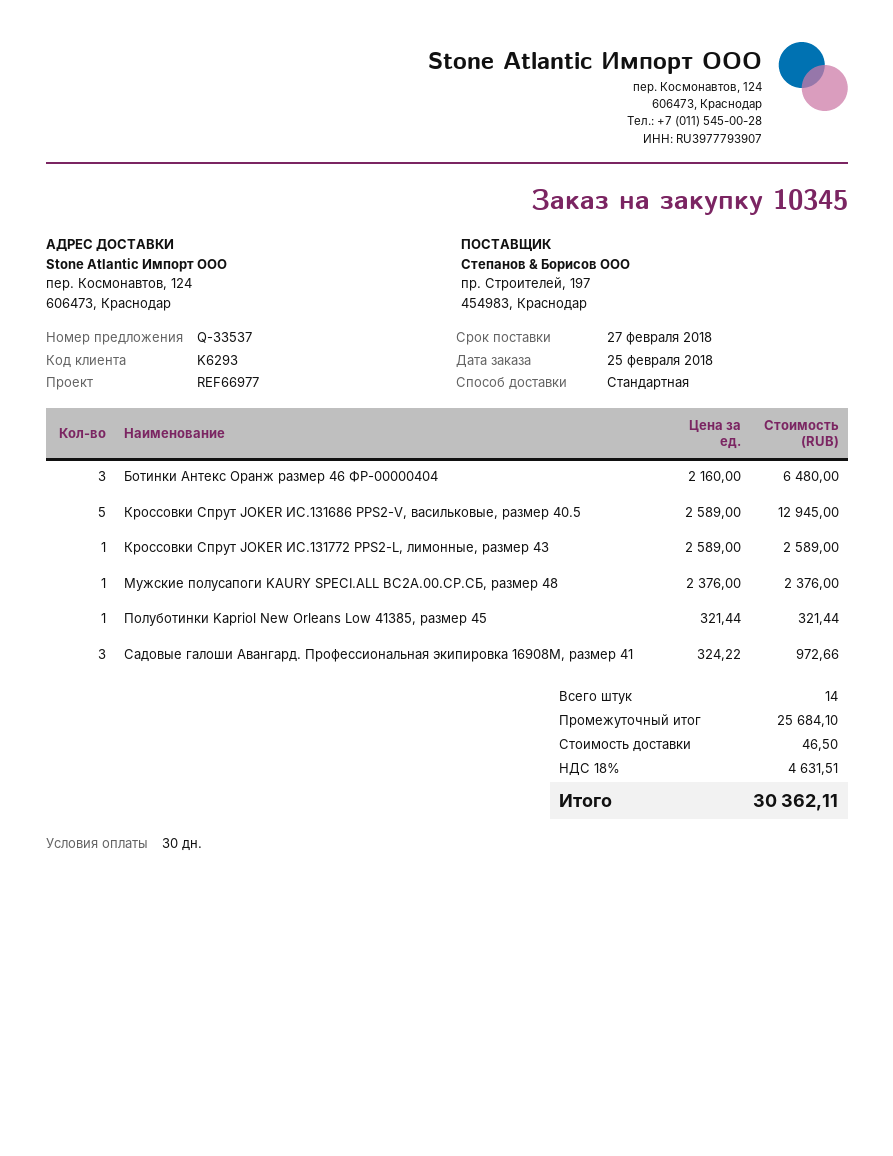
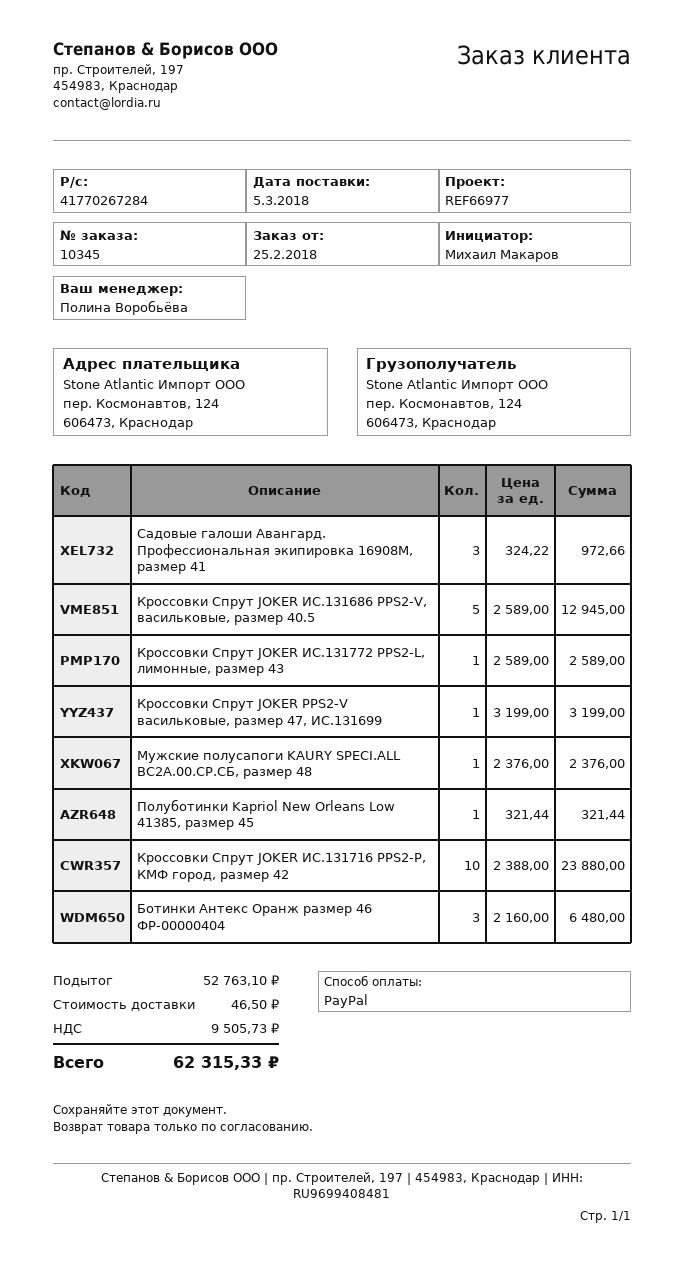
delivery date: 2018-02-27 -> 2018-03-05
Кроссовки Спрут JOKER PPS2-V васильковые, размер 47, ИС.131699: none -> 1 x 3199.00 = 3199.00
Кроссовки Спрут JOKER ИС.131716 PPS2-P, КМФ город, размер 42: none -> 10 x 2388.00 = 23880.00
subtotal: 25684.10 -> 52763.10
tax: 4631.51 -> 9505.73
total: 30362.11 -> 62315.33

